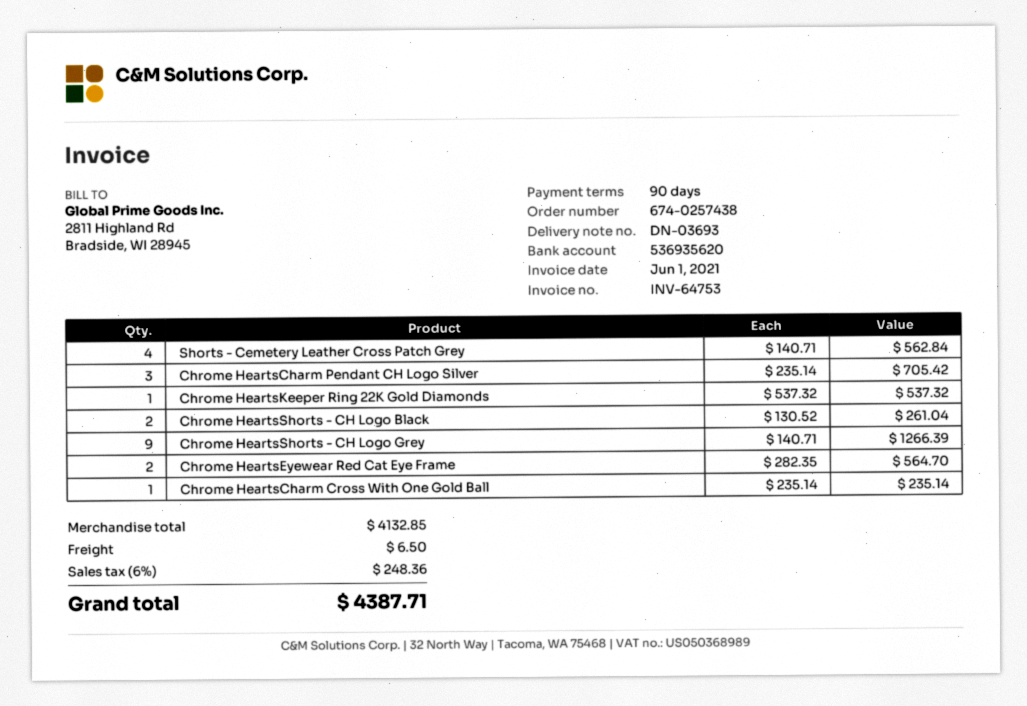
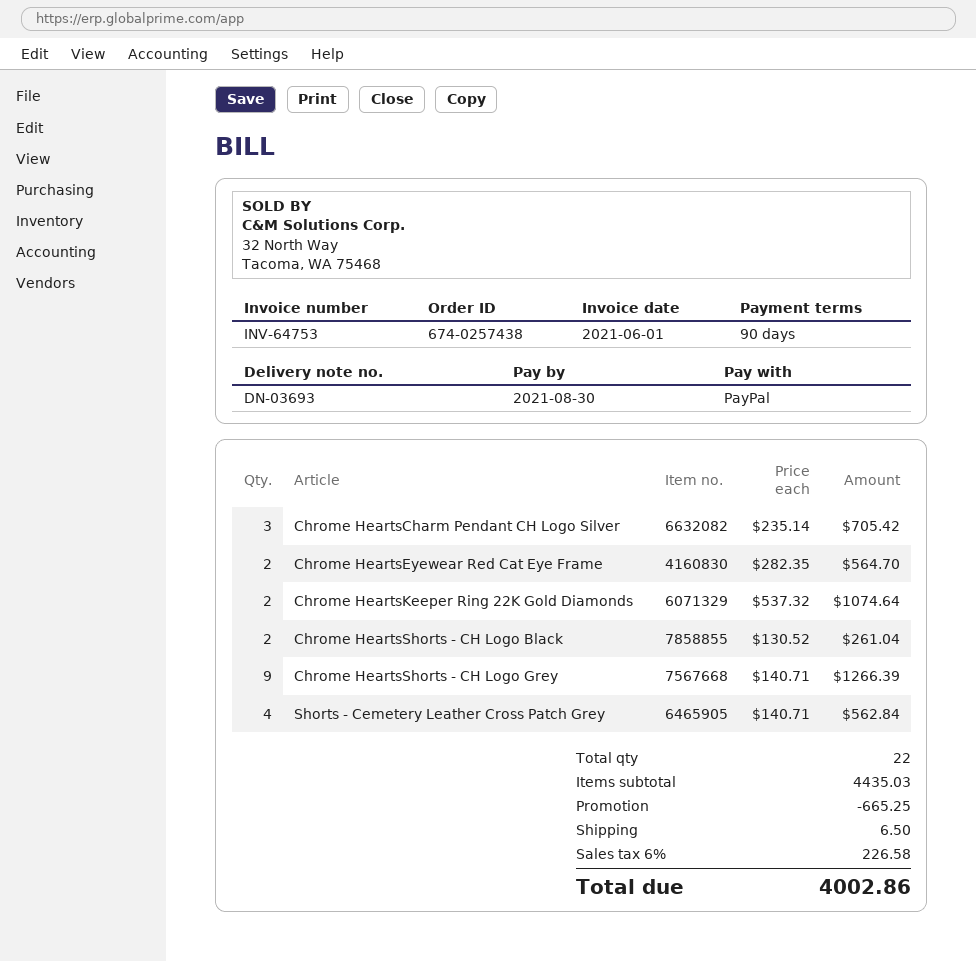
Chrome HeartsKeeper Ring 22K Gold Diamonds: 1 x 537.32 = 537.32 -> 2 x 537.32 = 1074.64
Chrome HeartsCharm Cross With One Gold Ball: 1 x 235.14 = 235.14 -> none
subtotal: 4132.85 -> 4435.03
discount: none -> 665.25
tax: 6% = 248.36 -> 6% = 226.58
total: 4387.71 -> 4002.86

